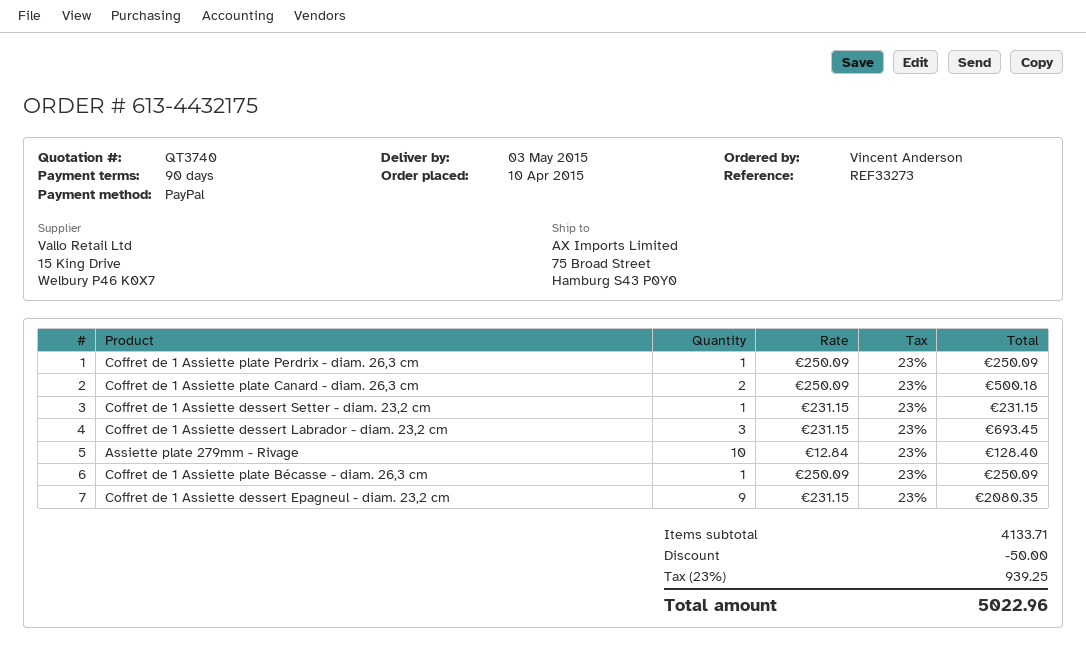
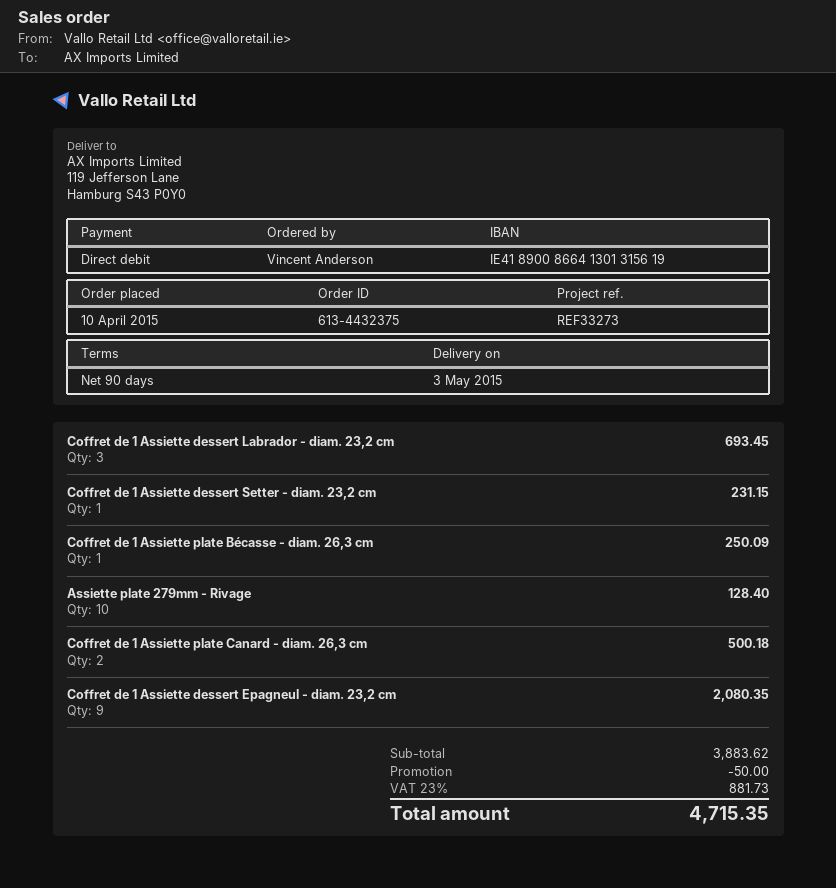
order number: 613-4432175 -> 613-4432375
payment method: PayPal -> direct debit
ship to: 75 Broad Street, Hamburg S43 P0Y0 -> 119 Jefferson Lane, Hamburg S43 P0Y0
Coffret de 1 Assiette plate Perdrix - diam. 26,3 cm: 1 for 250.09 -> none
subtotal: 4133.71 -> 3883.62
tax: 23% = 939.25 -> 23% = 881.73
total: 5022.96 -> 4715.35

